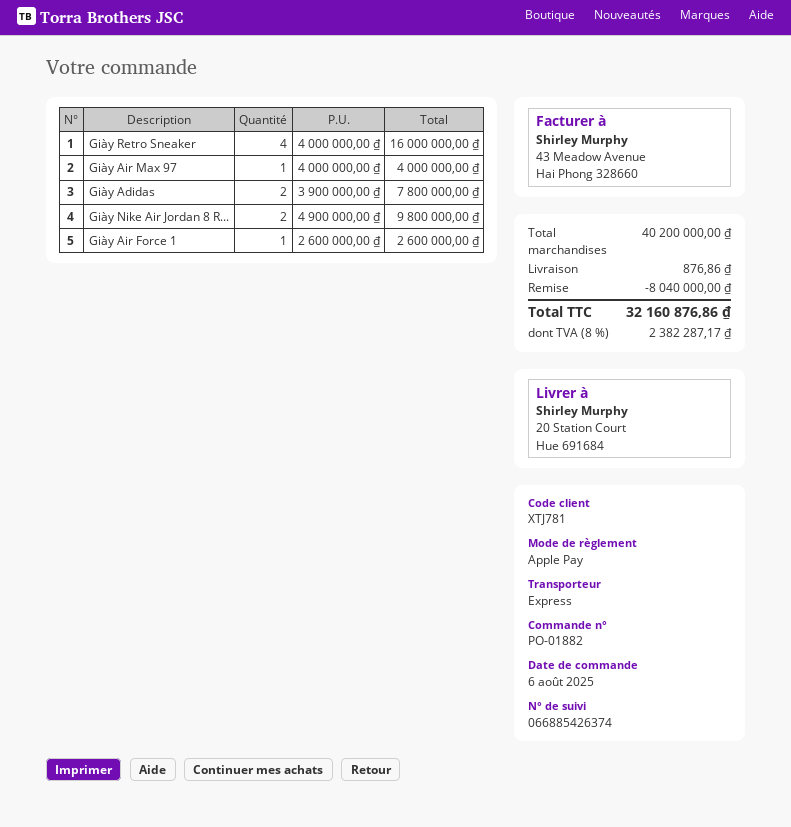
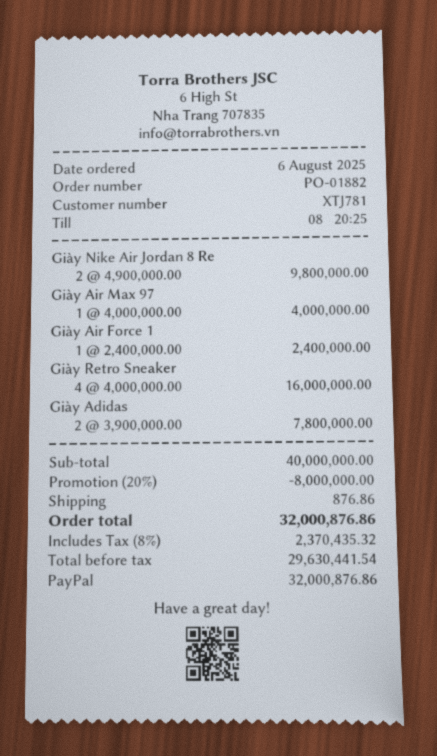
payment method: Apple Pay -> PayPal
Giày Air Force 1: 1 x 2600000.00 = 2600000.00 -> 1 x 2400000.00 = 2400000.00
subtotal: 40200000.00 -> 40000000.00
discount: 8040000.00 -> 8000000.00
tax: 8% = 2382287.17 -> 8% = 2370435.32
total: 32160876.86 -> 32000876.86

